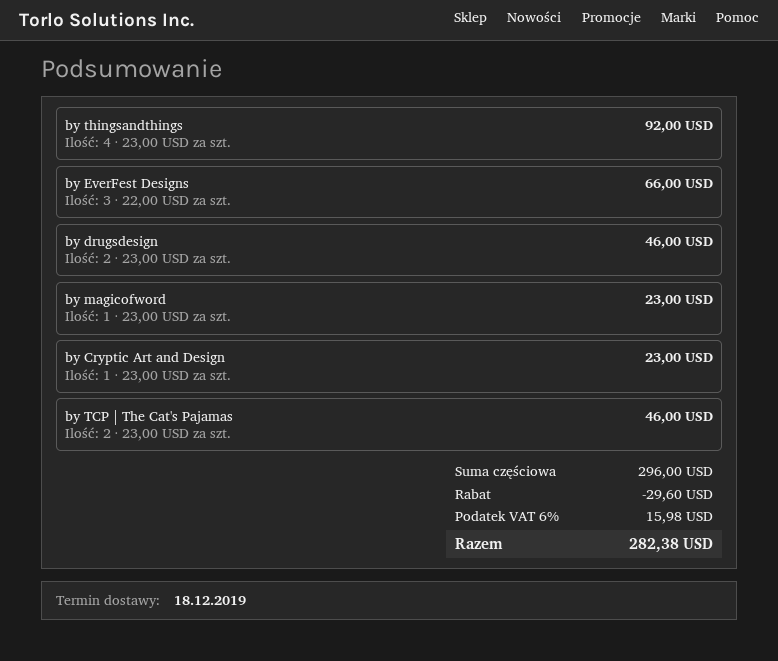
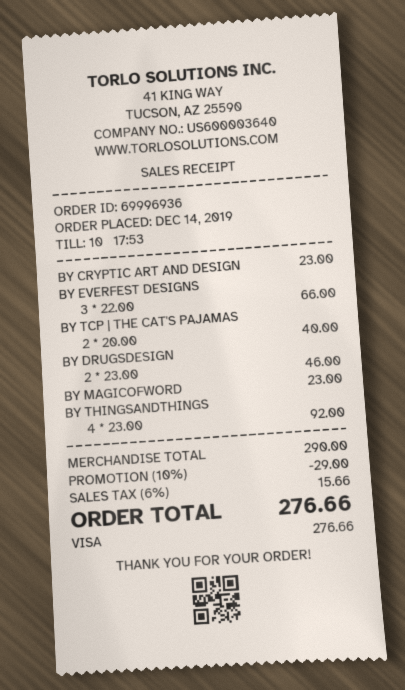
by TCP | The Cat's Pajamas: 2 x 23.00 = 46.00 -> 2 x 20.00 = 40.00
subtotal: 296.00 -> 290.00
discount: 29.60 -> 29.00
tax: 6% = 15.98 -> 6% = 15.66
total: 282.38 -> 276.66

